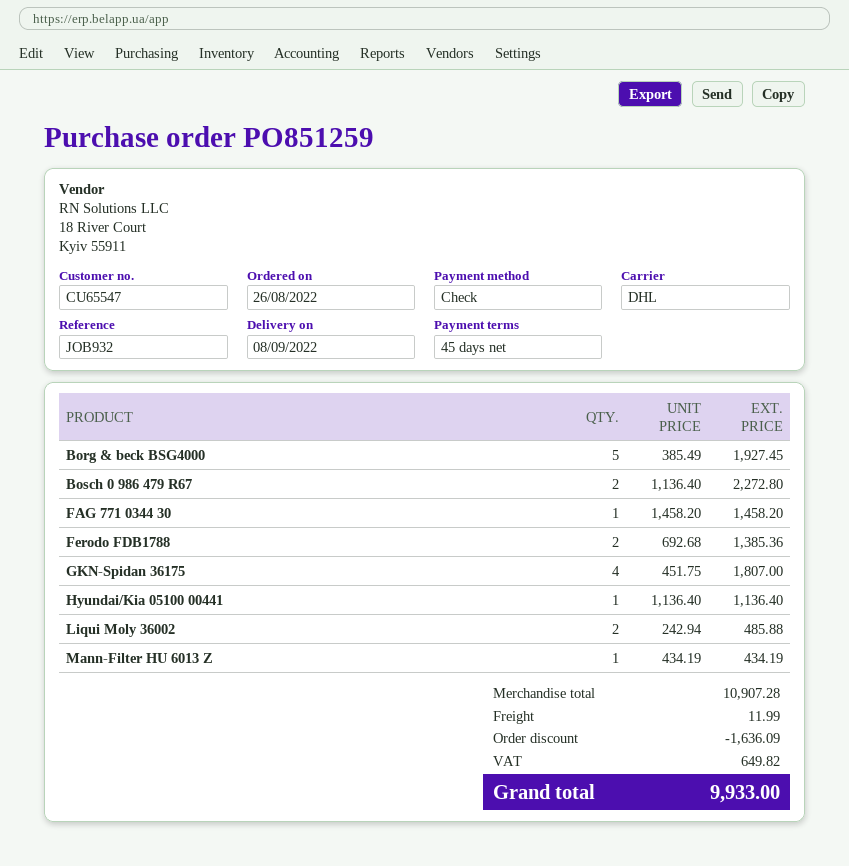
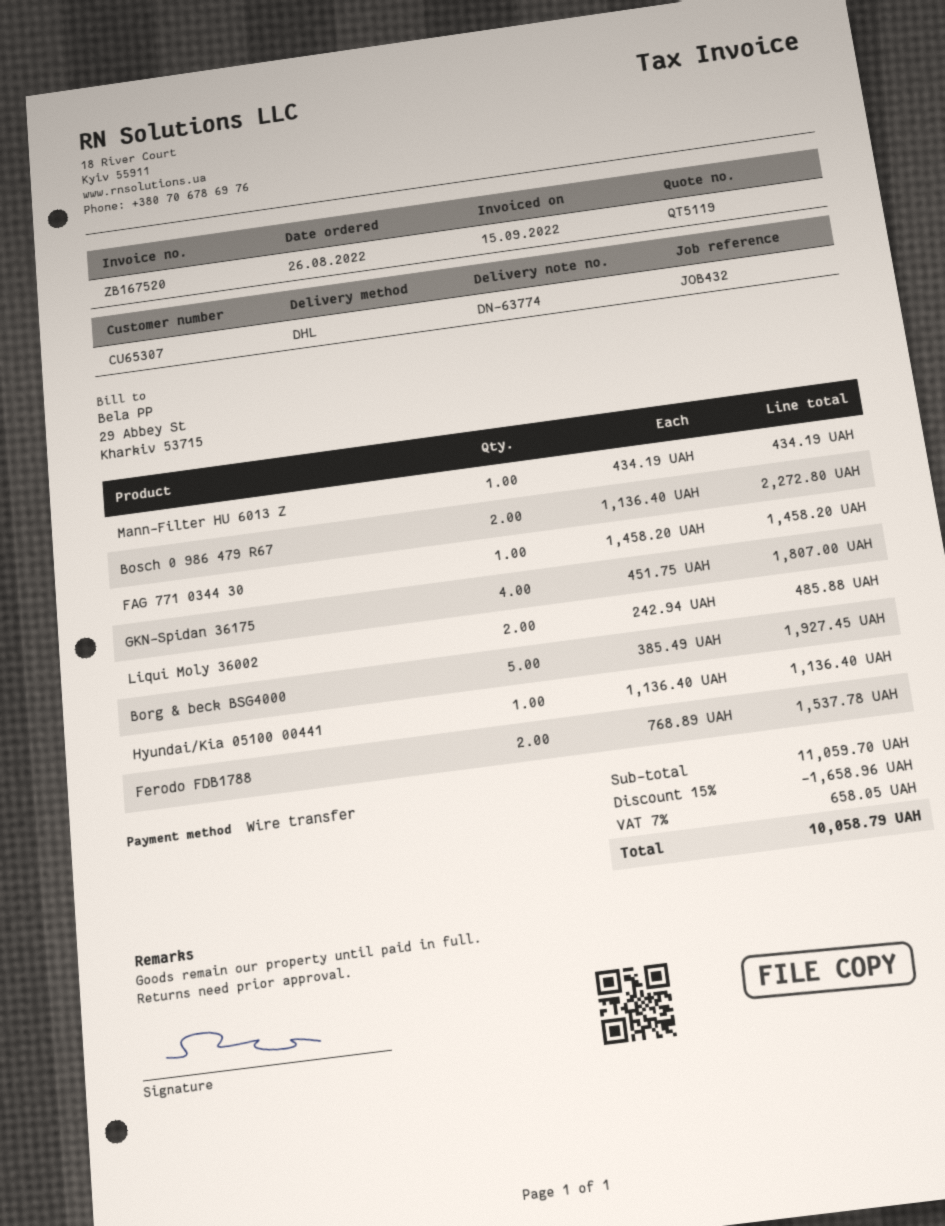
customer number: CU65547 -> CU65307
reference: JOB932 -> JOB432
payment method: cheque -> bank transfer
Ferodo FDB1788: 2 x 692.68 = 1385.36 -> 2 x 768.89 = 1537.78
subtotal: 10907.28 -> 11059.70
discount: 1636.09 -> 1658.96
shipping: 11.99 -> none
tax: 649.82 -> 658.05
total: 9933.00 -> 10058.79

